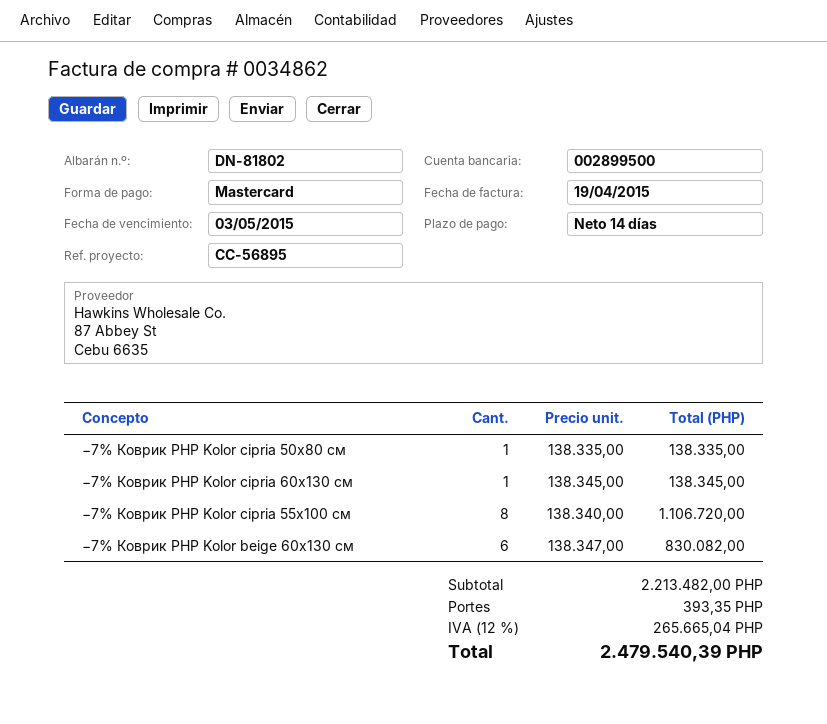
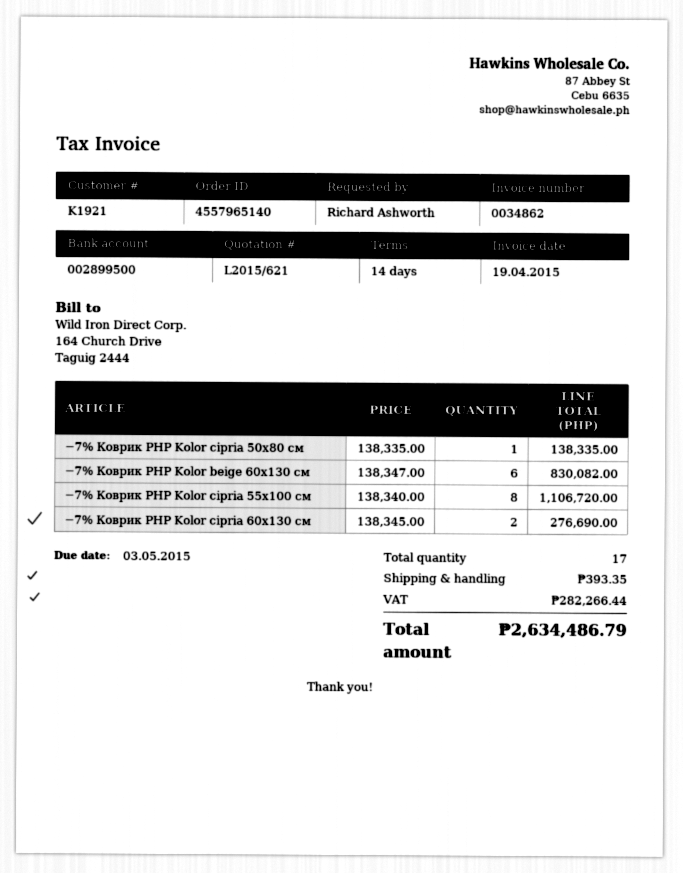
−7% Коврик PHP Kolor cipria 60x130 см: 1 x 138345.00 = 138345.00 -> 2 x 138345.00 = 276690.00
tax: 265665.04 -> 282266.44
total: 2479540.39 -> 2634486.79

